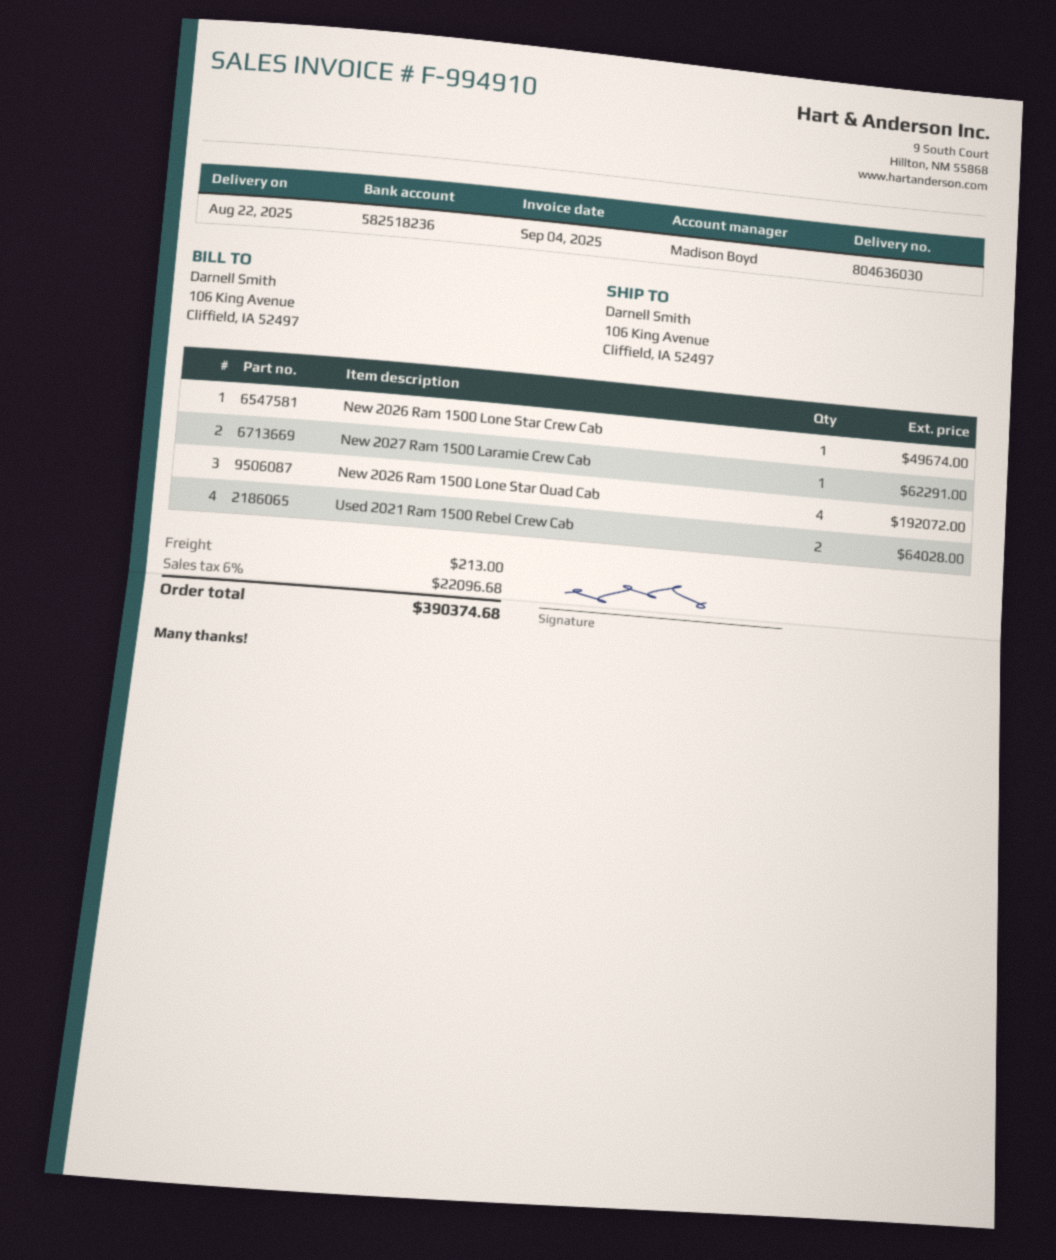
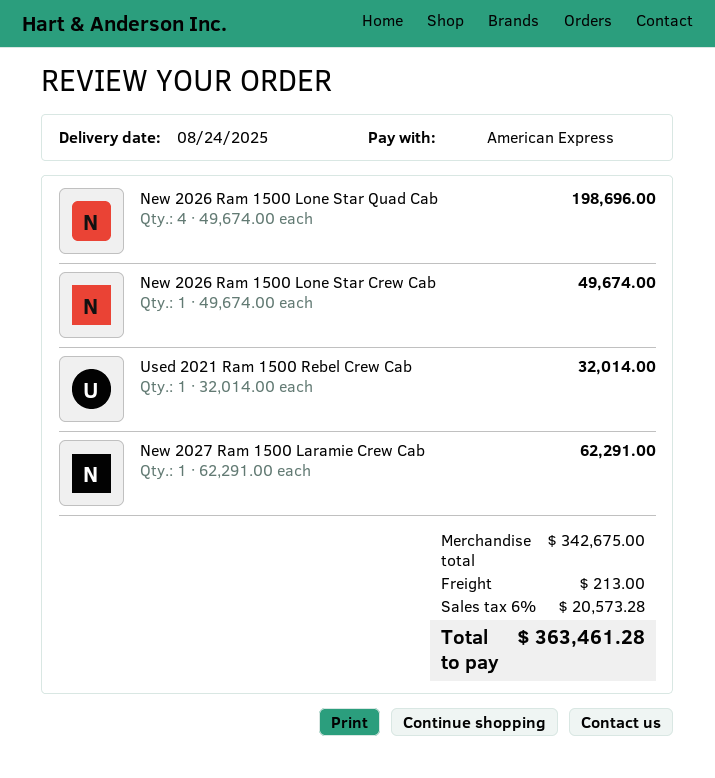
delivery date: 2025-08-22 -> 2025-08-24
New 2026 Ram 1500 Lone Star Quad Cab: 4 for 192072.00 -> 4 for 198696.00
Used 2021 Ram 1500 Rebel Crew Cab: 2 for 64028.00 -> 1 for 32014.00
tax: 6% = 22096.68 -> 6% = 20573.28
total: 390374.68 -> 363461.28

